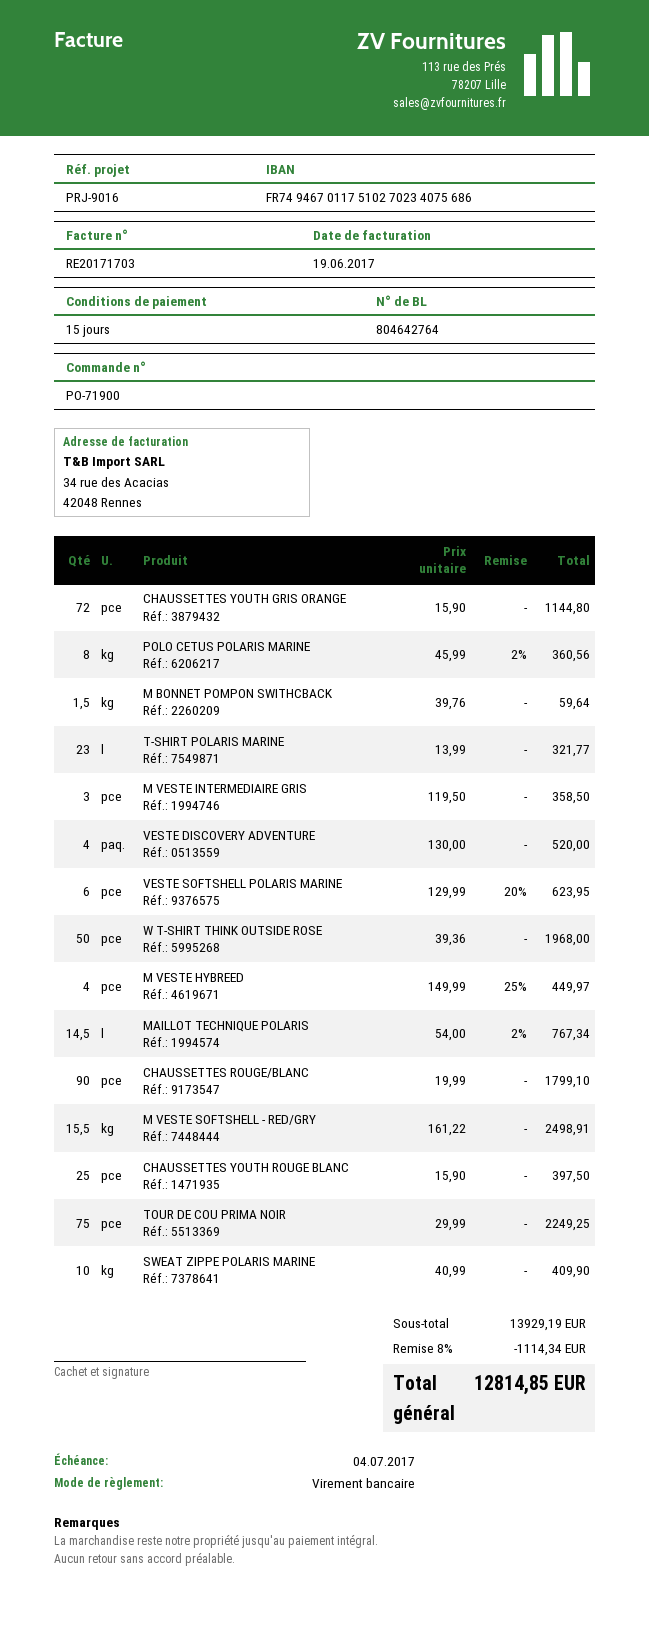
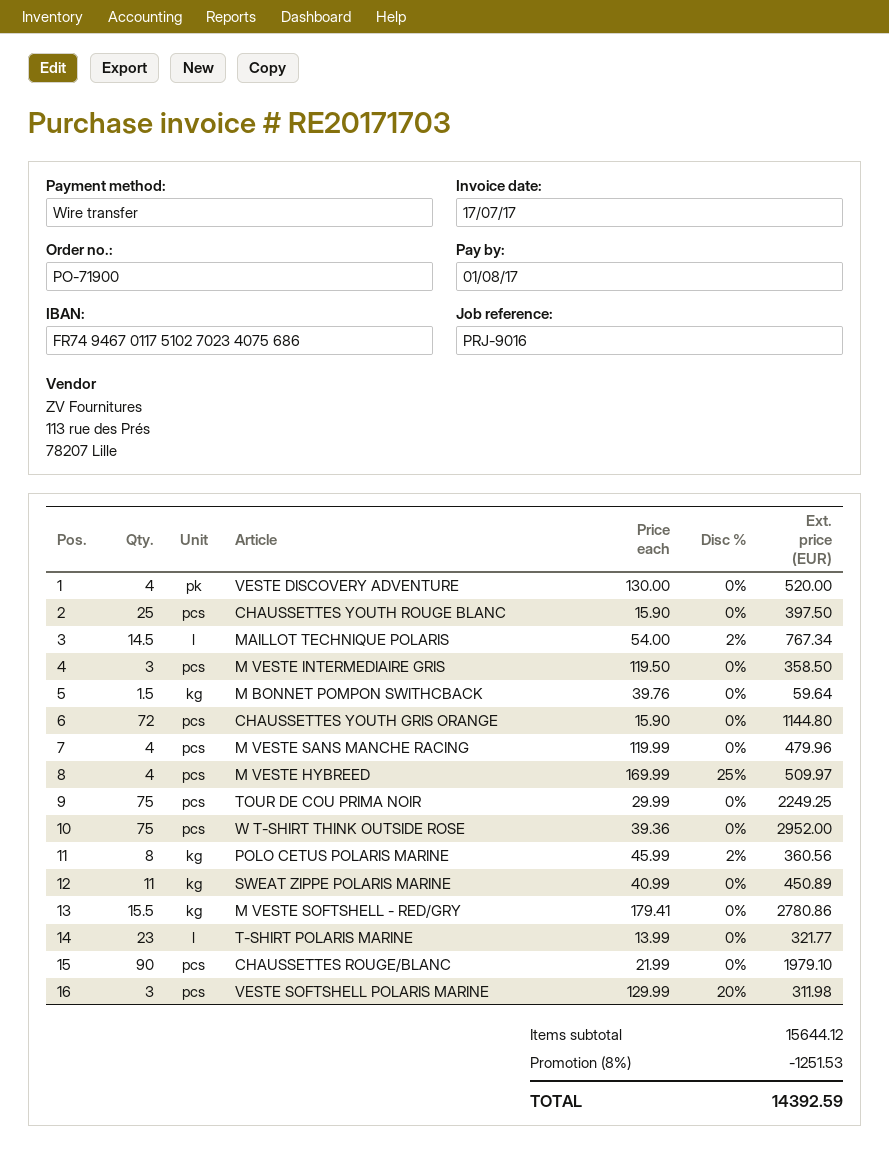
invoice date: 2017-06-19 -> 2017-07-17
due date: 2017-07-04 -> 2017-08-01
VESTE SOFTSHELL POLARIS MARINE: 6 x 129.99 - 20% = 623.95 -> 3 x 129.99 - 20% = 311.98
W T-SHIRT THINK OUTSIDE ROSE: 50 x 39.36 = 1968.00 -> 75 x 39.36 = 2952.00
M VESTE HYBREED: 4 x 149.99 - 25% = 449.97 -> 4 x 169.99 - 25% = 509.97
CHAUSSETTES ROUGE/BLANC: 90 x 19.99 = 1799.10 -> 90 x 21.99 = 1979.10
M VESTE SOFTSHELL - RED/GRY: 15.5 x 161.22 = 2498.91 -> 15.5 x 179.41 = 2780.86
SWEAT ZIPPE POLARIS MARINE: 10 x 40.99 = 409.90 -> 11 x 40.99 = 450.89
M VESTE SANS MANCHE RACING: none -> 4 x 119.99 = 479.96
subtotal: 13929.19 -> 15644.12
discount: 8% = 1114.34 -> 8% = 1251.53
total: 12814.85 -> 14392.59

